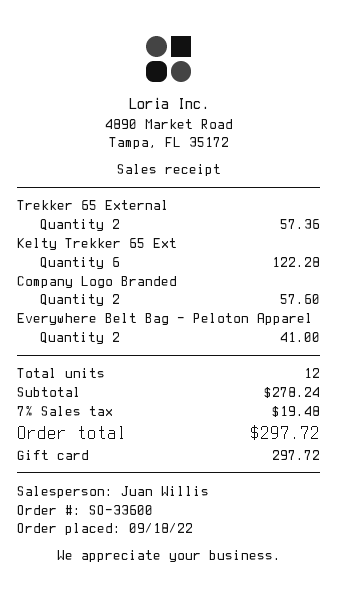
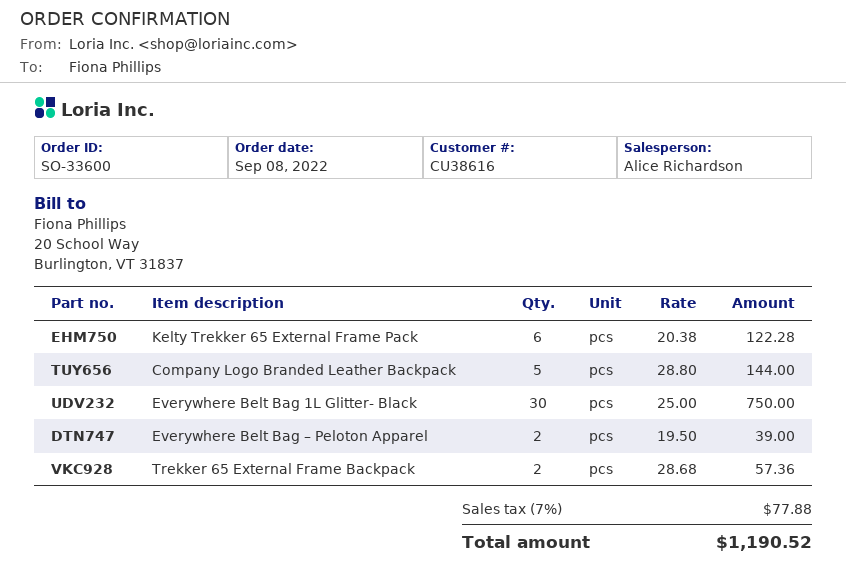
order date: 2022-09-18 -> 2022-09-08
sales rep: Juan Willis -> Alice Richardson
Company Logo Branded: 2 for 57.60 -> 5 for 144.00
Everywhere Belt Bag – Peloton Apparel: 2 for 41.00 -> 2 for 39.00
Everywhere Belt Bag 1L Glitter- Black: none -> 30 for 750.00
tax: 7% = 19.48 -> 7% = 77.88
total: 297.72 -> 1190.52

